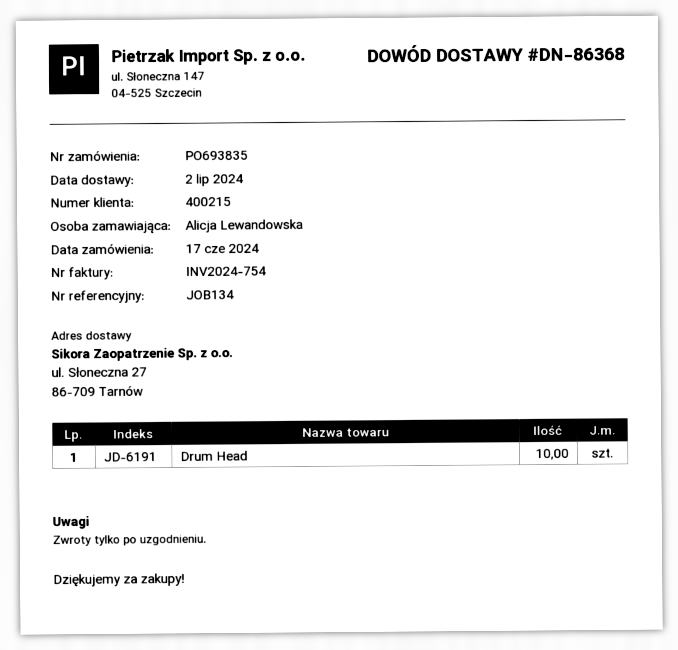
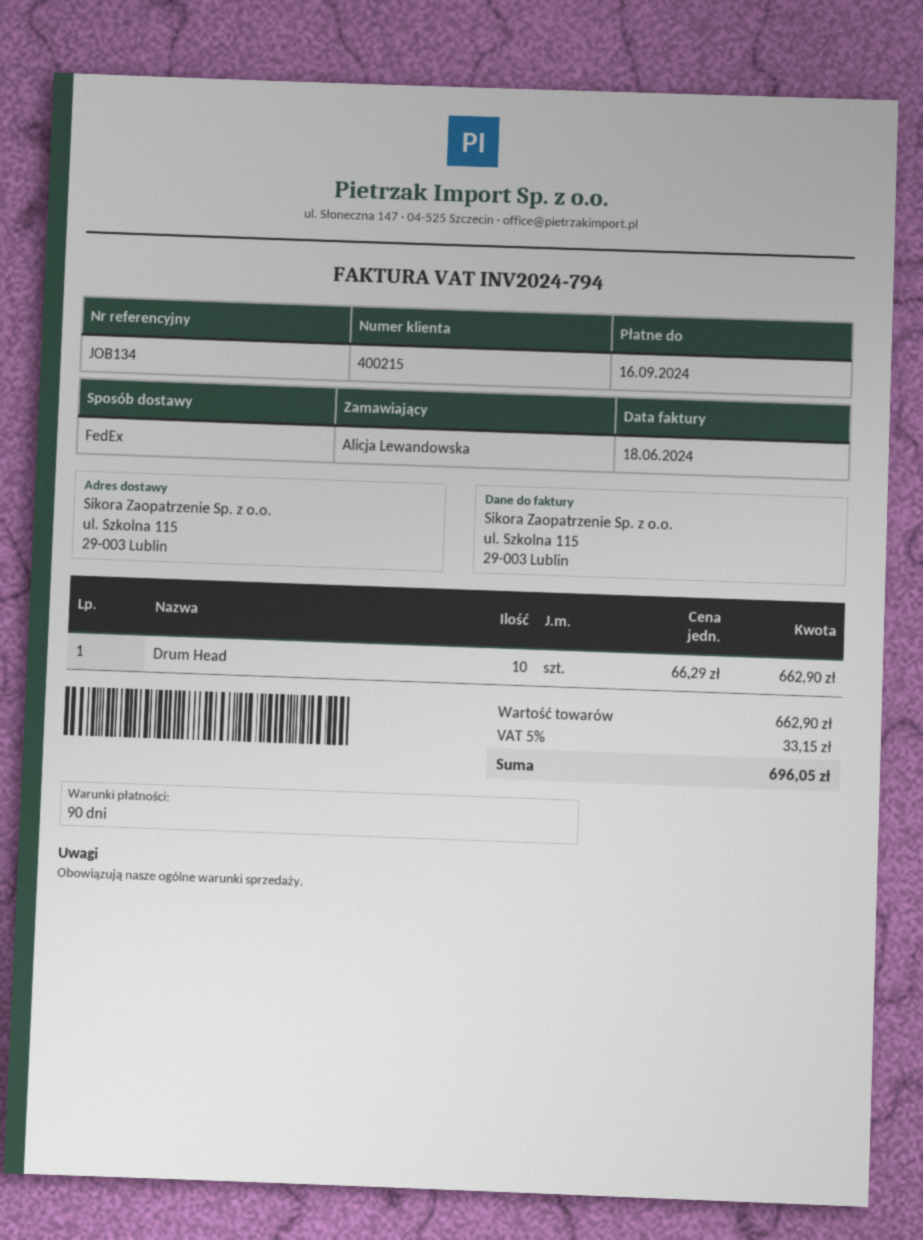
invoice number: INV2024-754 -> INV2024-794
ship to: ul. Słoneczna 27, 86-709 Tarnów -> ul. Szkolna 115, 29-003 Lublin

